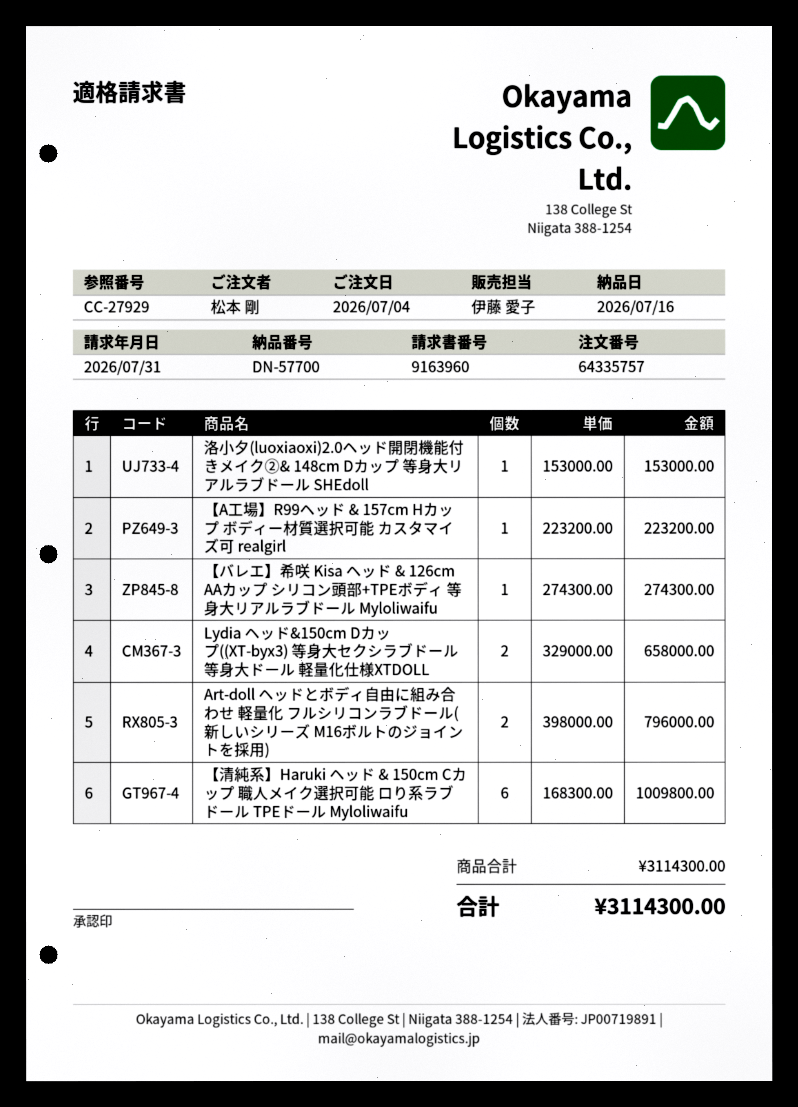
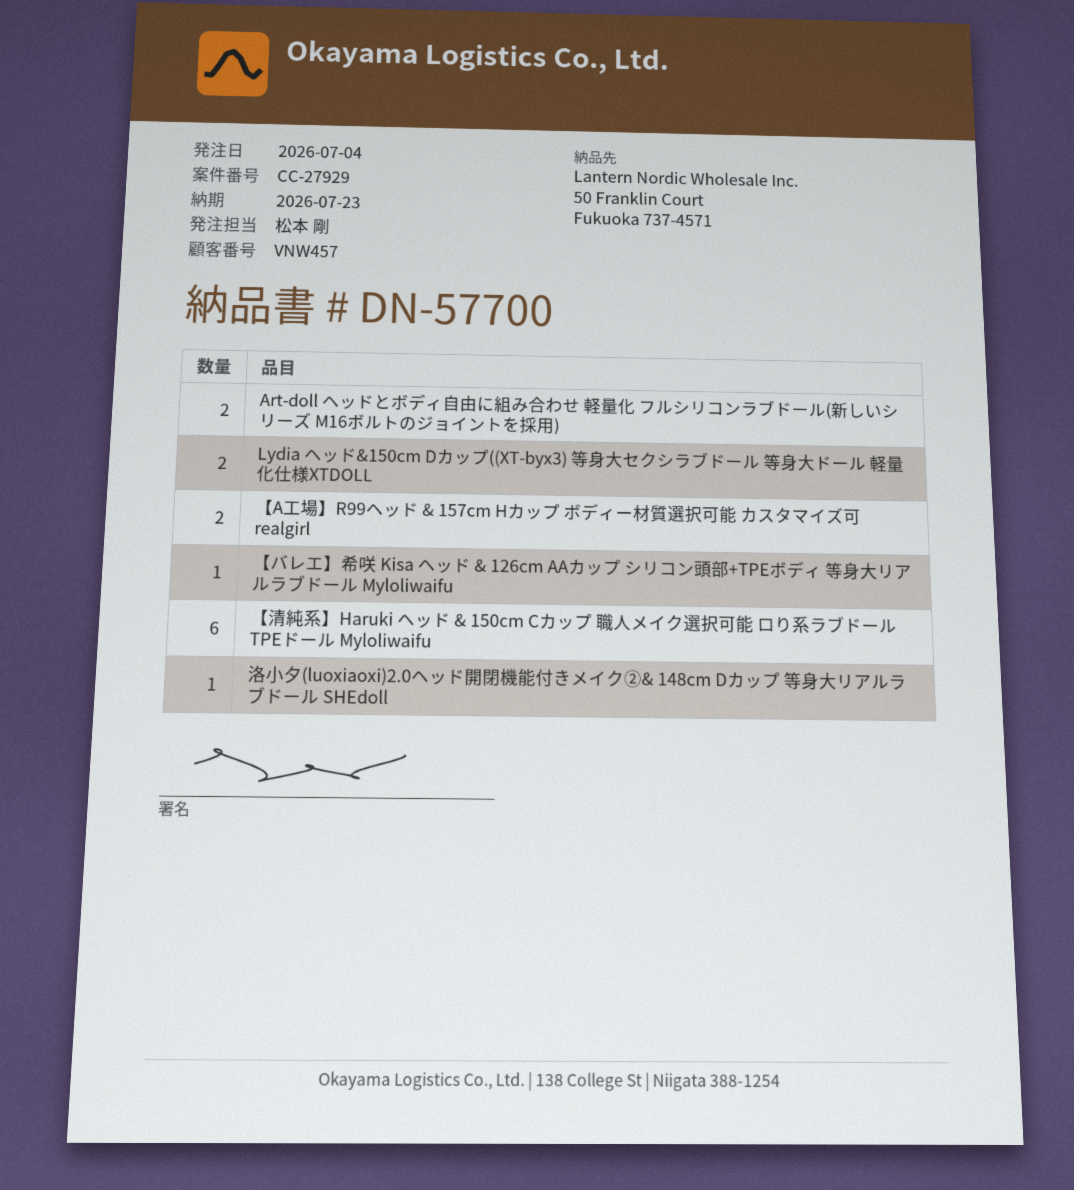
delivery date: 2026-07-16 -> 2026-07-23
【A工場】R99ヘッド & 157cm Hカップ ボディー材質選択可能 カスタマイズ可 realgirl: 1 -> 2

